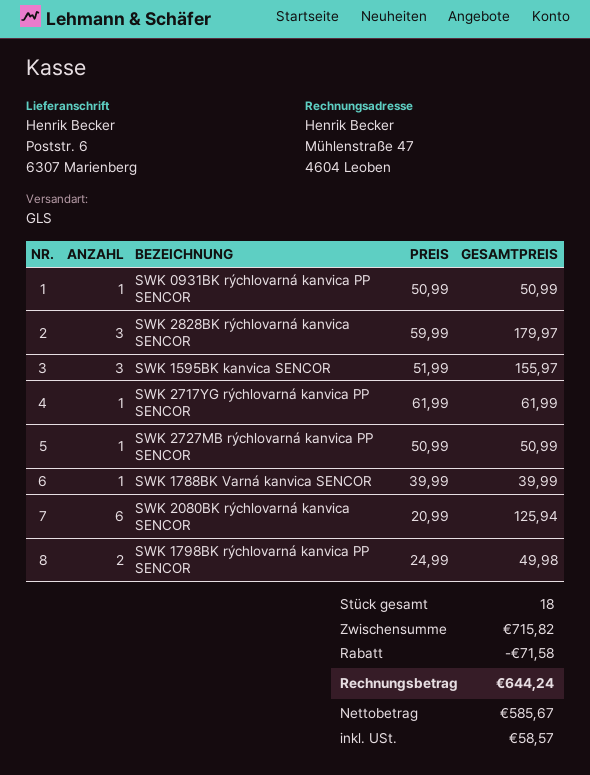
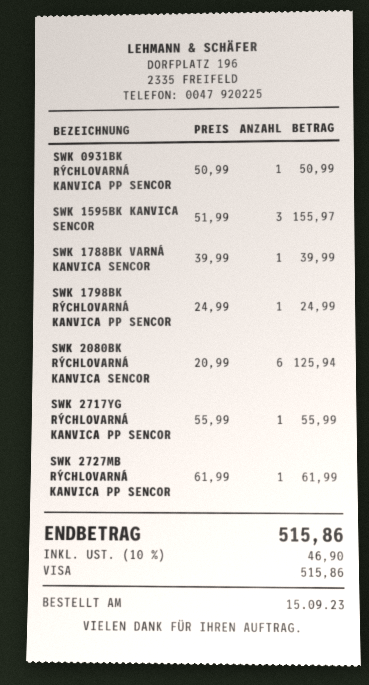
SWK 2828BK rýchlovarná kanvica SENCOR: 3 x 59.99 = 179.97 -> none
SWK 2717YG rýchlovarná kanvica PP SENCOR: 1 x 61.99 = 61.99 -> 1 x 55.99 = 55.99
SWK 2727MB rýchlovarná kanvica PP SENCOR: 1 x 50.99 = 50.99 -> 1 x 61.99 = 61.99
SWK 1798BK rýchlovarná kanvica PP SENCOR: 2 x 24.99 = 49.98 -> 1 x 24.99 = 24.99
discount: 71.58 -> none
tax: 58.57 -> 46.90
total: 644.24 -> 515.86

